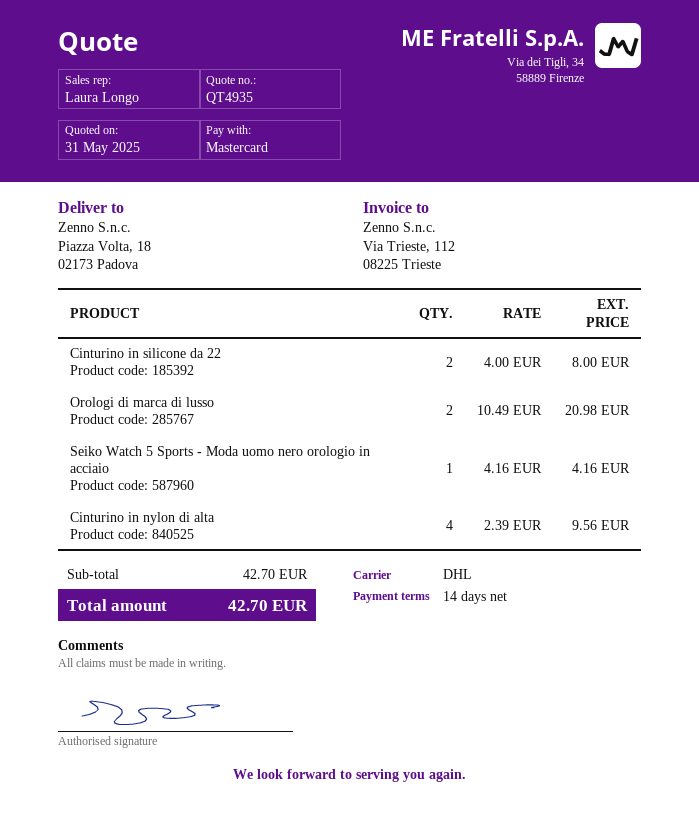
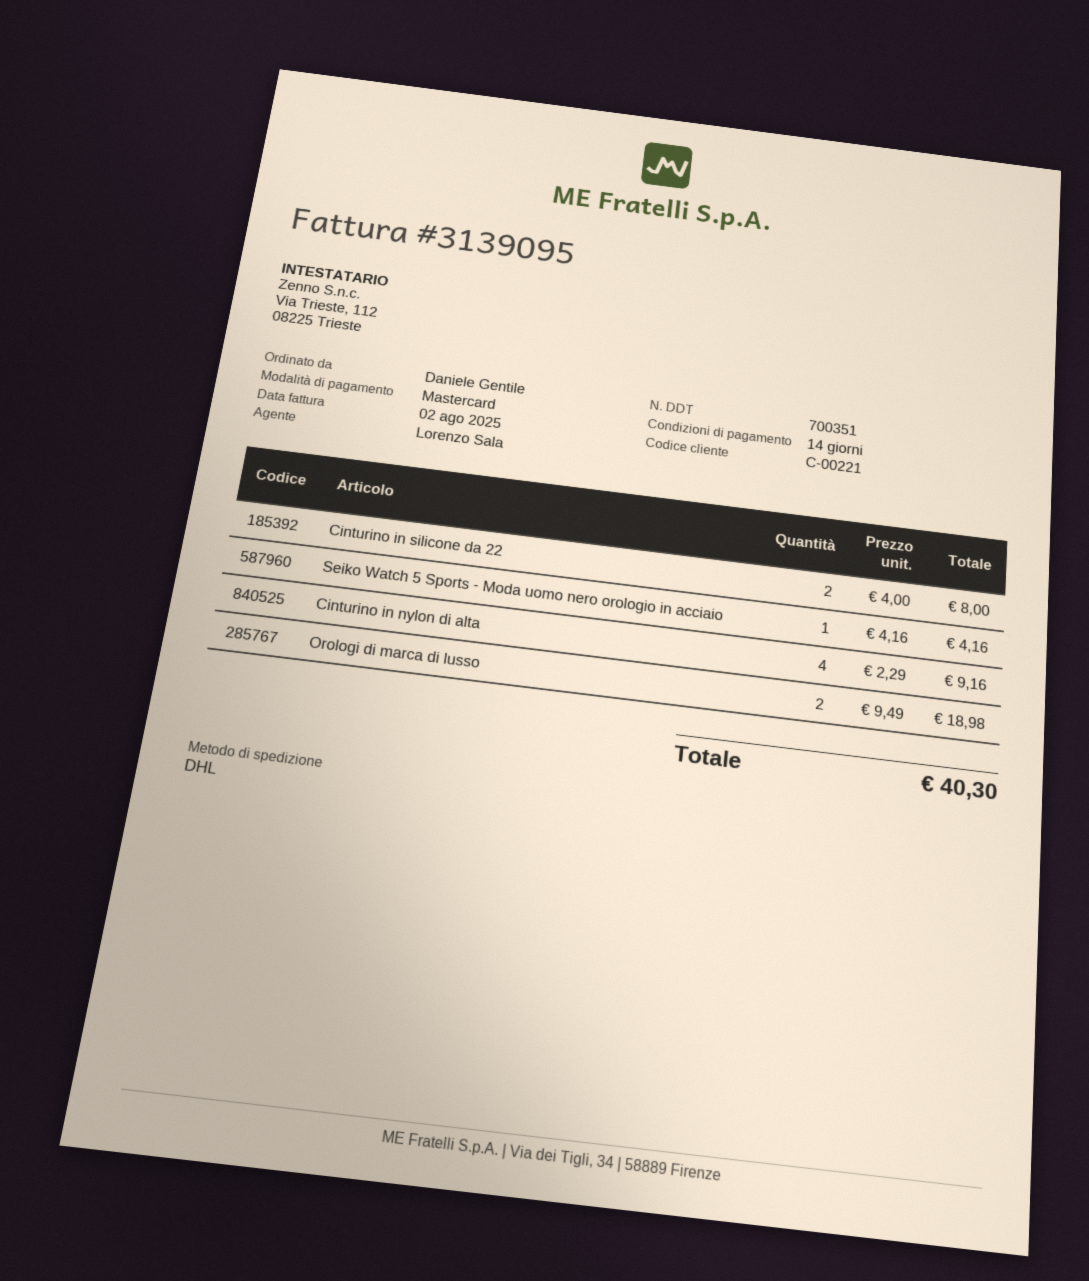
sales rep: Laura Longo -> Lorenzo Sala
Orologi di marca di lusso: 2 x 10.49 = 20.98 -> 2 x 9.49 = 18.98
Cinturino in nylon di alta: 4 x 2.39 = 9.56 -> 4 x 2.29 = 9.16
total: 42.70 -> 40.30

